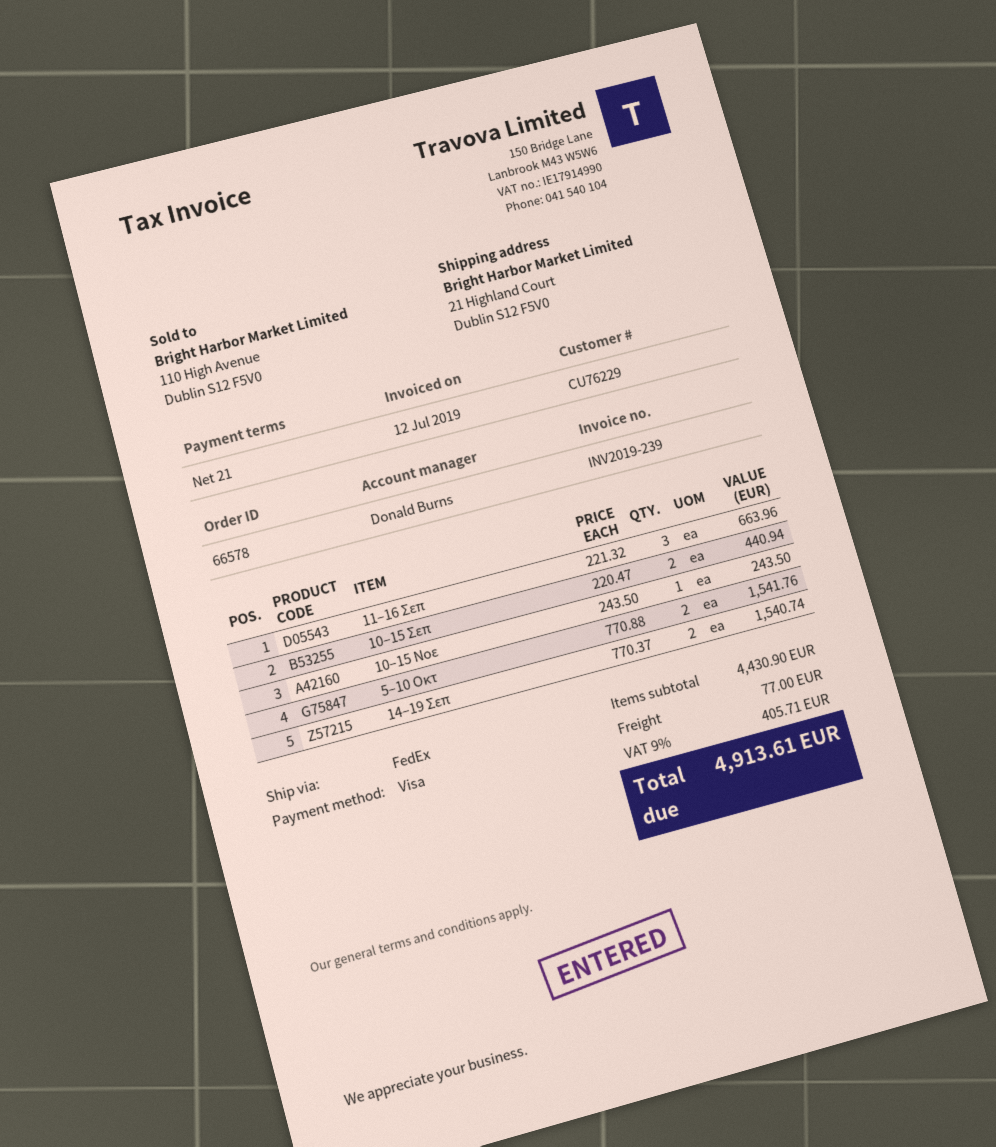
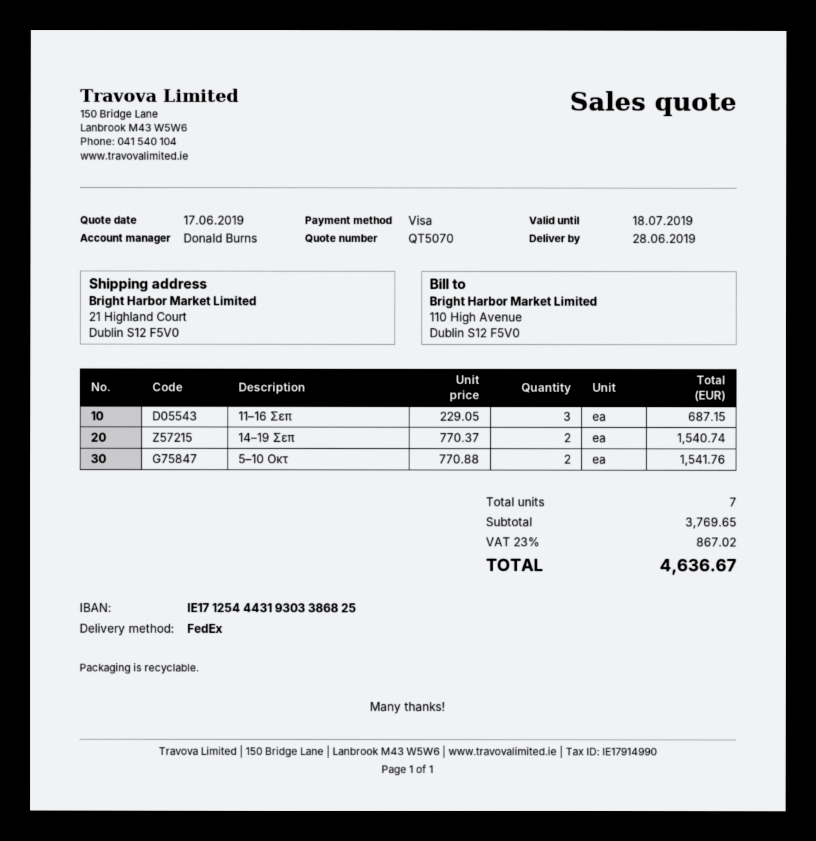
11–16 Σεπ: 3 x 221.32 = 663.96 -> 3 x 229.05 = 687.15
10–15 Σεπ: 2 x 220.47 = 440.94 -> none
10–15 Νοε: 1 x 243.50 = 243.50 -> none
subtotal: 4430.90 -> 3769.65
shipping: 77.00 -> none
tax: 9% = 405.71 -> 23% = 867.02
total: 4913.61 -> 4636.67

